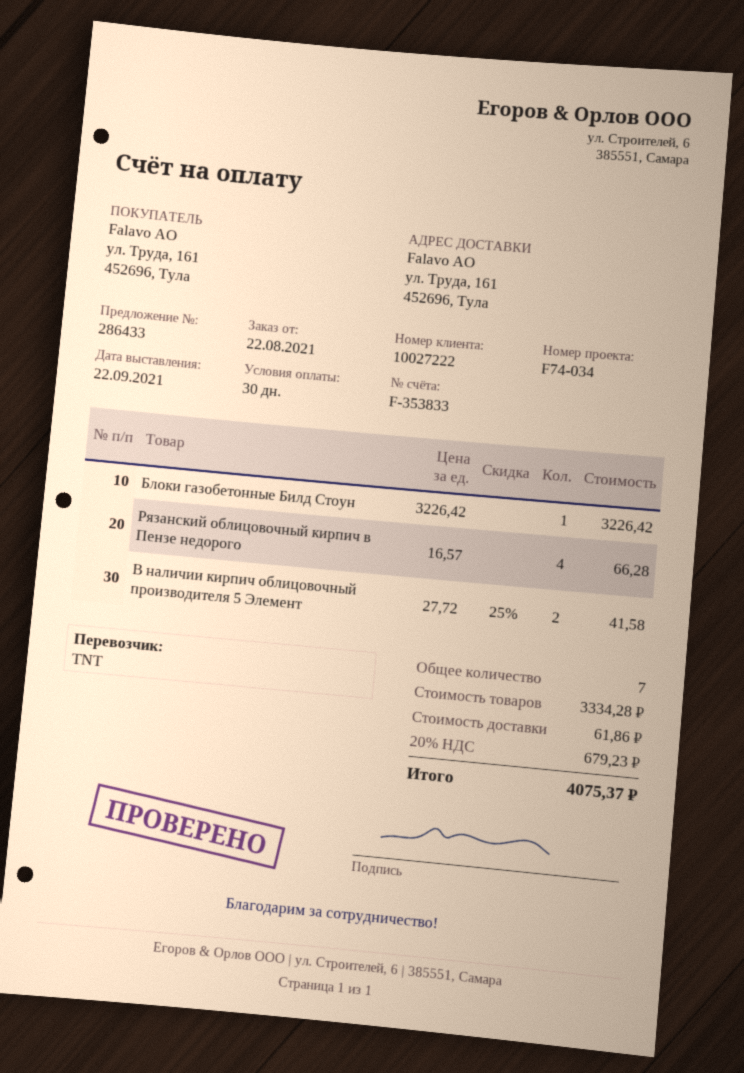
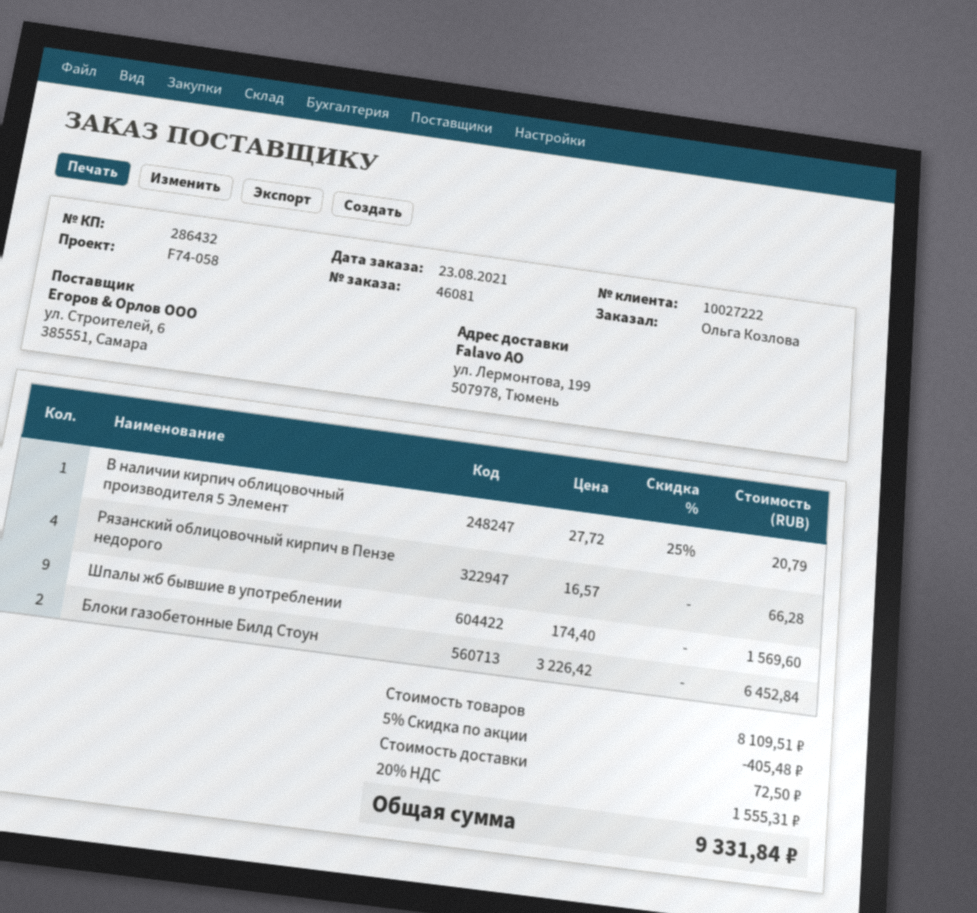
quote number: 286433 -> 286432
order date: 2021-08-22 -> 2021-08-23
reference: F74-034 -> F74-058
ship to: ул. Труда, 161, 452696, Тула -> ул. Лермонтова, 199, 507978, Тюмень
Блоки газобетонные Билд Стоун: 1 x 3226.42 = 3226.42 -> 2 x 3226.42 = 6452.84
В наличии кирпич облицовочный производителя 5 Элемент: 2 x 27.72 - 25% = 41.58 -> 1 x 27.72 - 25% = 20.79
Шпалы жб бывшие в употреблении: none -> 9 x 174.40 = 1569.60
subtotal: 3334.28 -> 8109.51
discount: none -> 5% = 405.48
shipping: 61.86 -> 72.50
tax: 20% = 679.23 -> 20% = 1555.31
total: 4075.37 -> 9331.84

